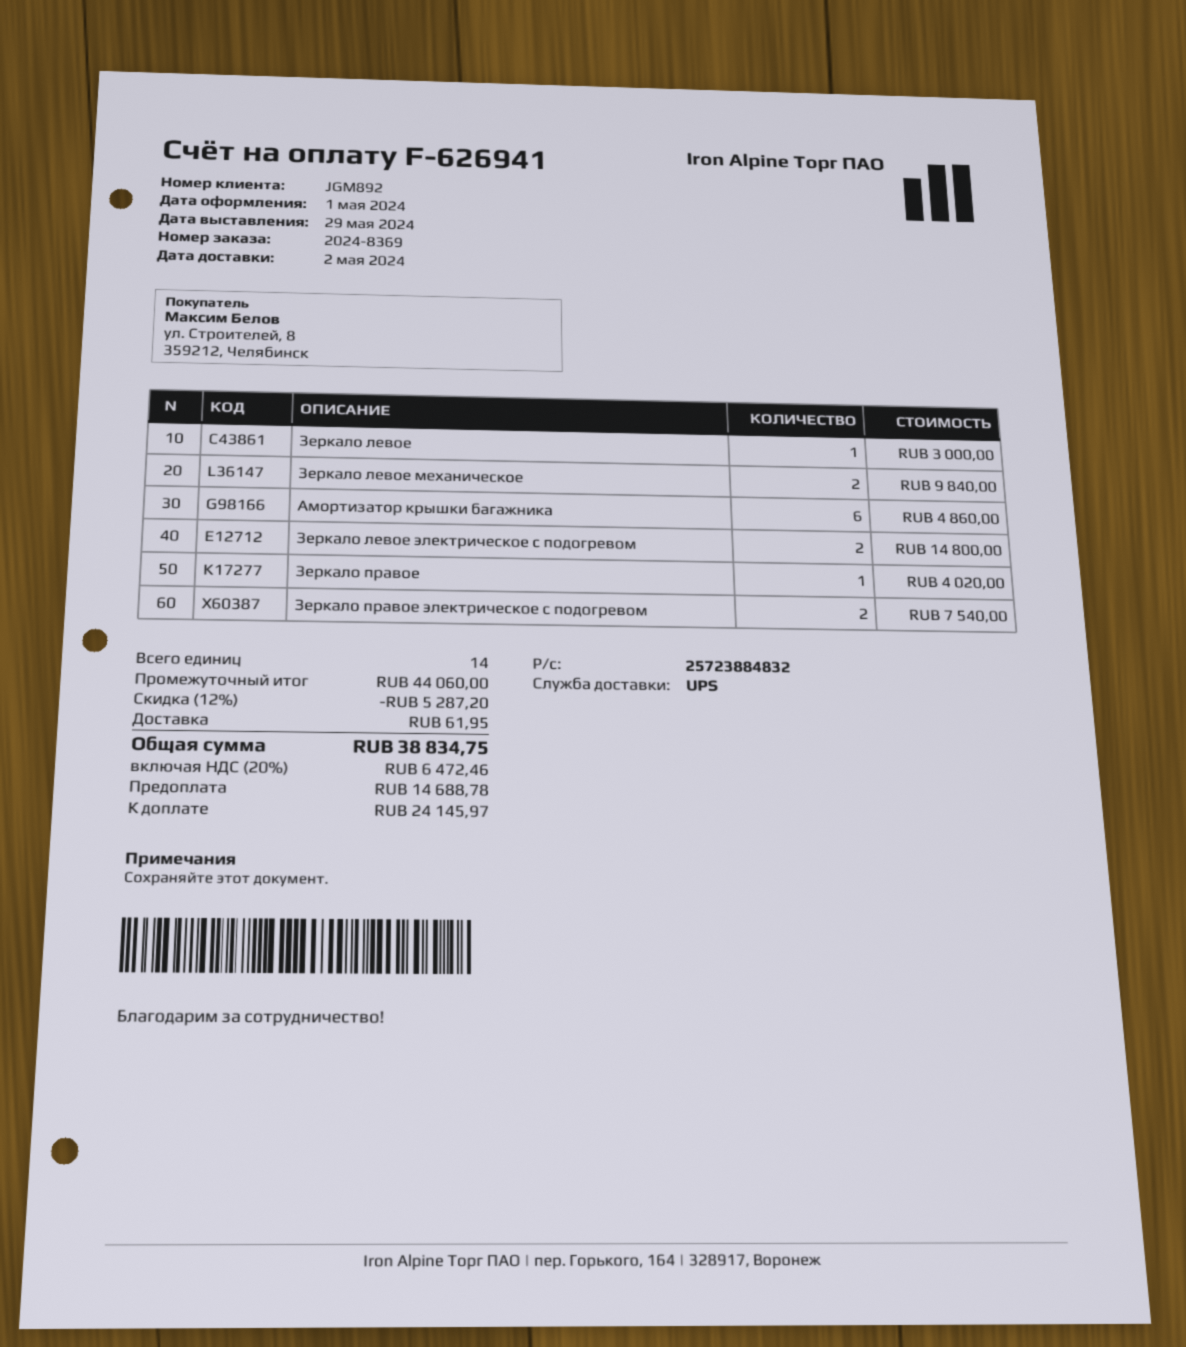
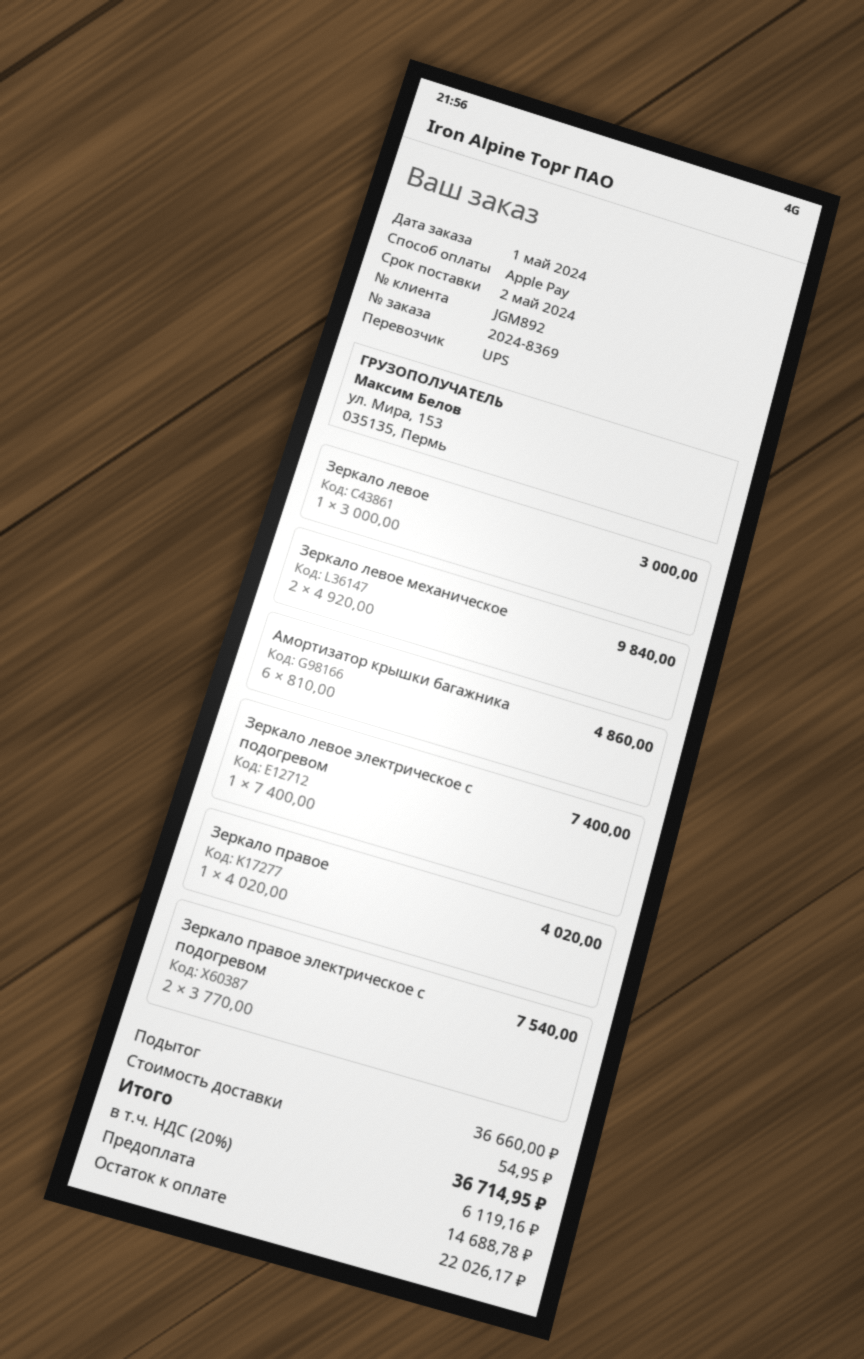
Зеркало левое электрическое с подогревом: 2 for 14800.00 -> 1 for 7400.00
subtotal: 44060.00 -> 36660.00
discount: 12% = 5287.20 -> none
shipping: 61.95 -> 54.95
tax: 20% = 6472.46 -> 20% = 6119.16
total: 38834.75 -> 36714.95
balance: 24145.97 -> 22026.17

